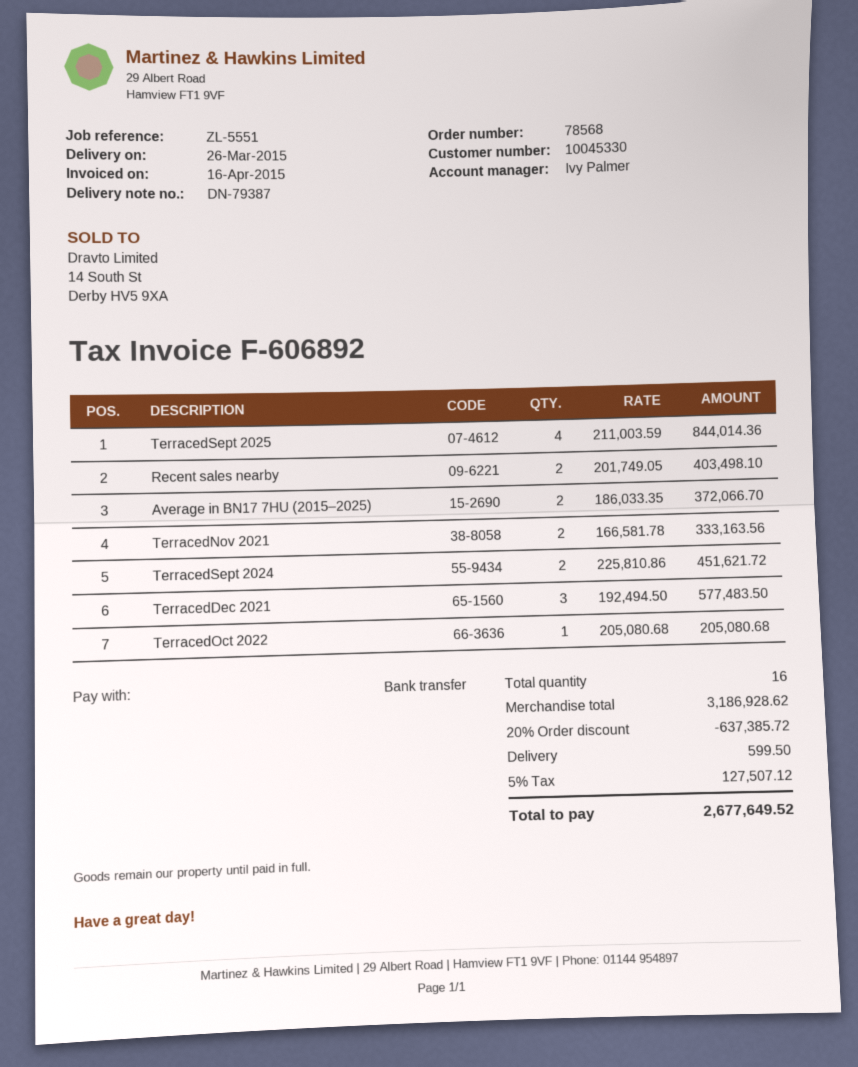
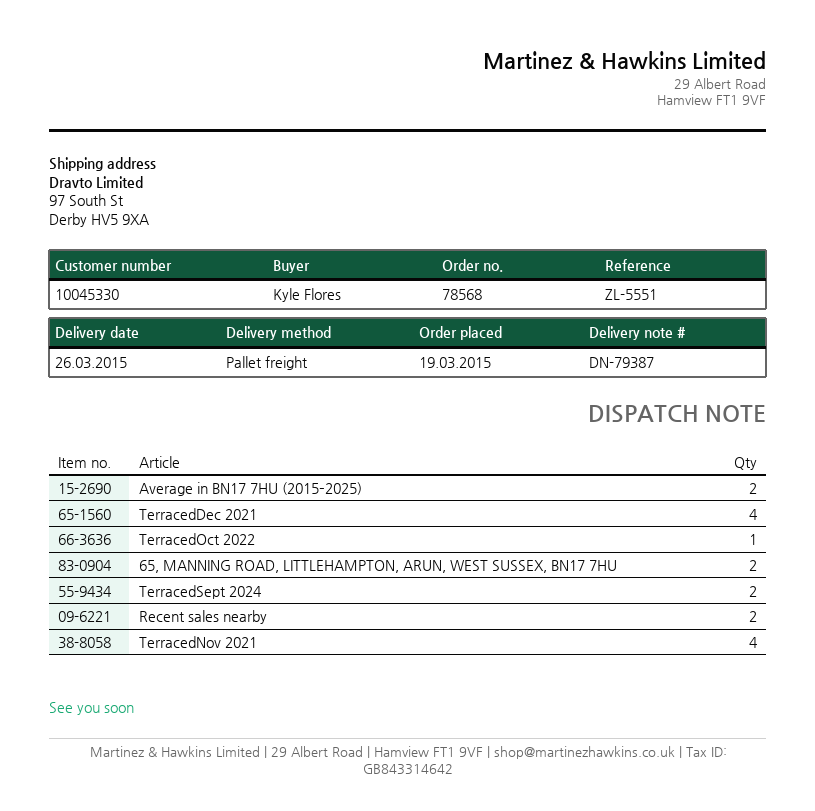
TerracedSept 2025: 4 -> none
TerracedNov 2021: 2 -> 4
TerracedDec 2021: 3 -> 4
65, MANNING ROAD, LITTLEHAMPTON, ARUN, WEST SUSSEX, BN17 7HU: none -> 2

